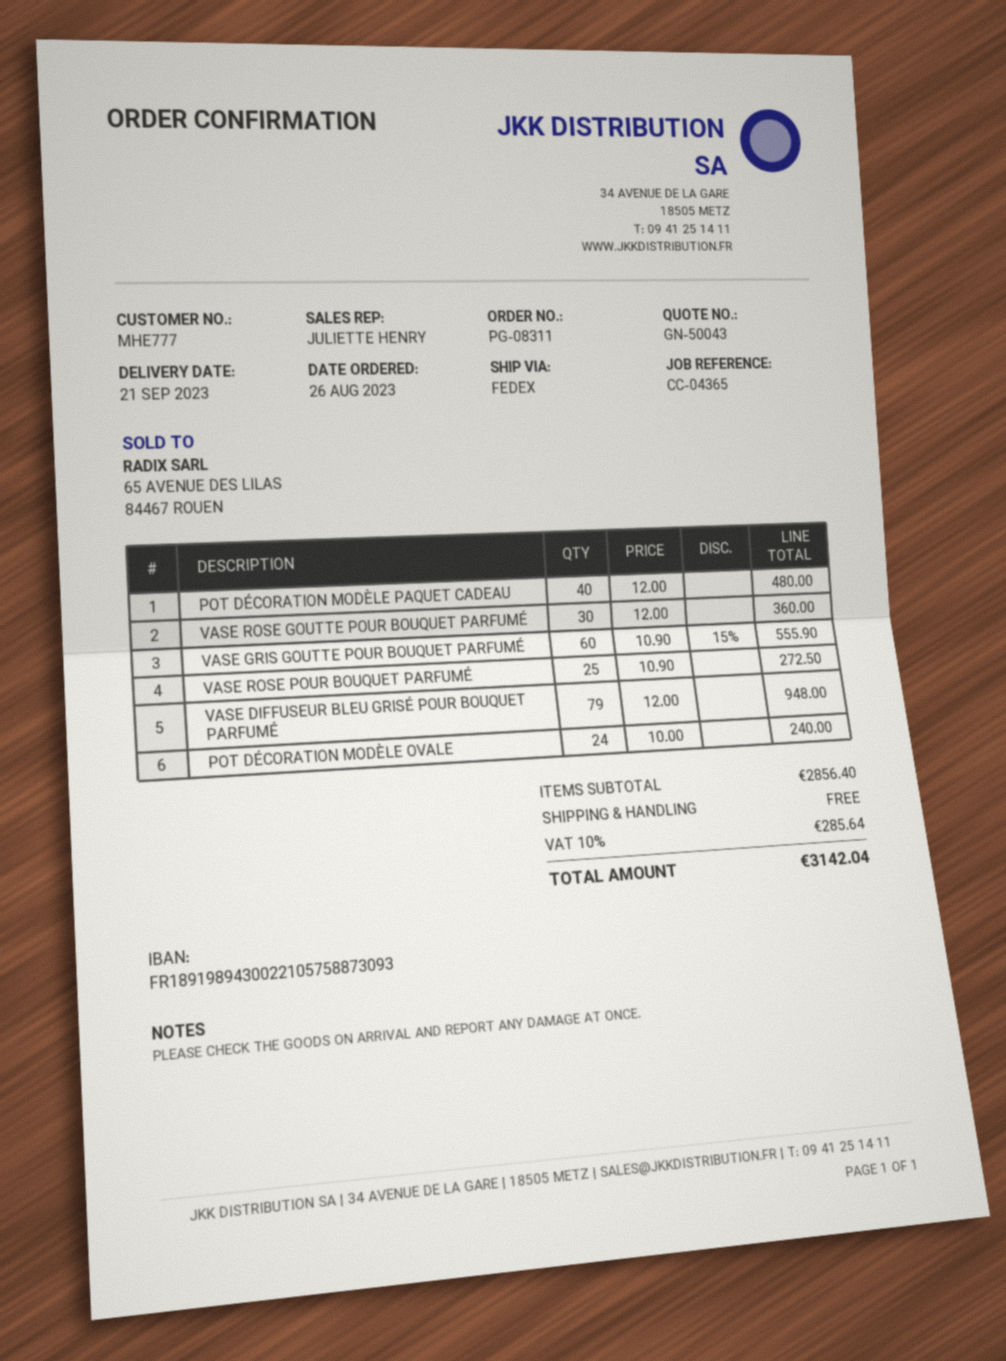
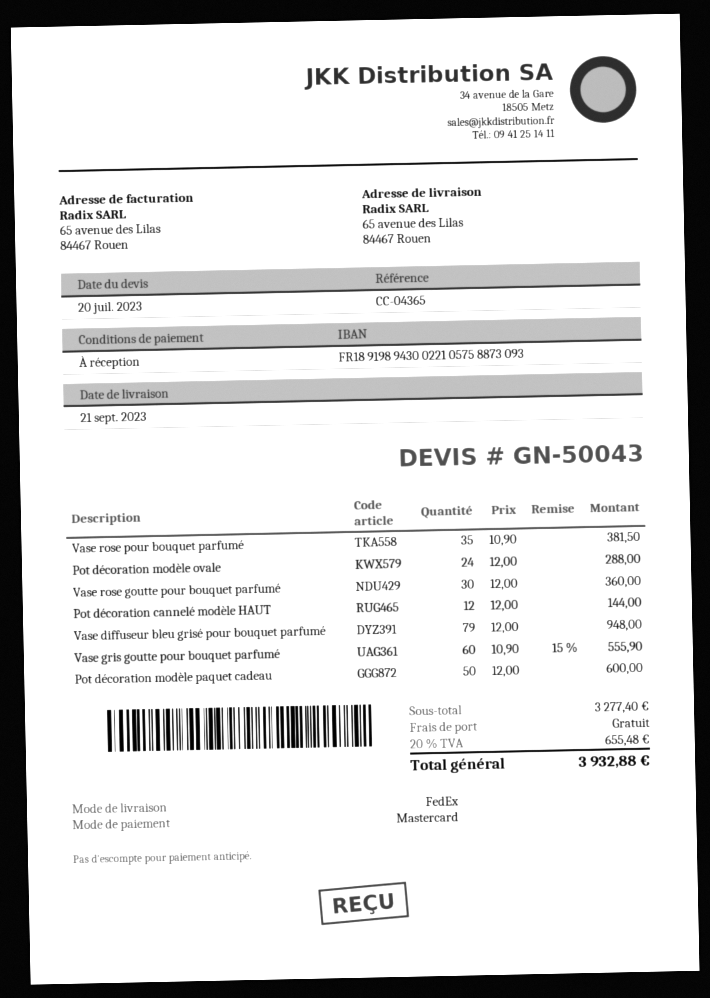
POT DÉCORATION MODÈLE PAQUET CADEAU: 40 x 12.00 = 480.00 -> 50 x 12.00 = 600.00
VASE ROSE POUR BOUQUET PARFUMÉ: 25 x 10.90 = 272.50 -> 35 x 10.90 = 381.50
POT DÉCORATION MODÈLE OVALE: 24 x 10.00 = 240.00 -> 24 x 12.00 = 288.00
Pot décoration cannelé modèle HAUT: none -> 12 x 12.00 = 144.00
subtotal: 2856.40 -> 3277.40
tax: 10% = 285.64 -> 20% = 655.48
total: 3142.04 -> 3932.88

